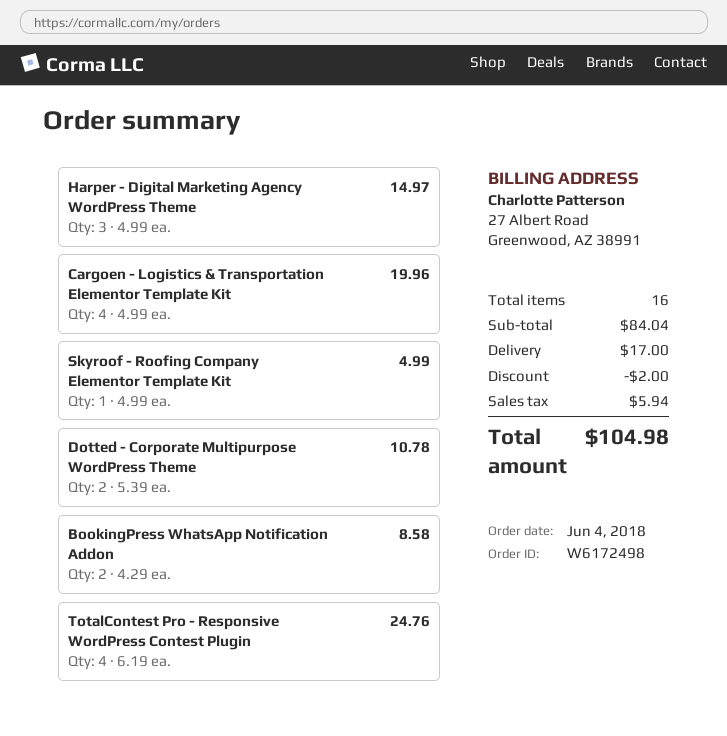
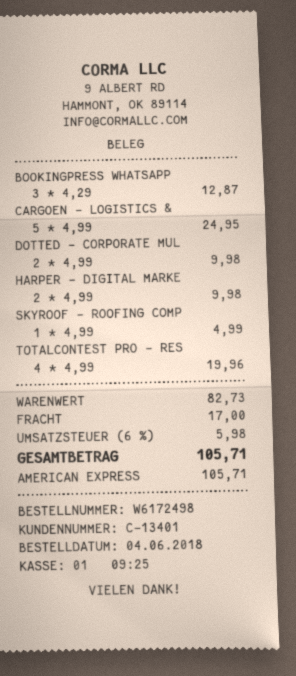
Harper - Digital Marketing Agency WordPress Theme: 3 x 4.99 = 14.97 -> 2 x 4.99 = 9.98
Cargoen - Logistics & Transportation Elementor Template Kit: 4 x 4.99 = 19.96 -> 5 x 4.99 = 24.95
Dotted - Corporate Multipurpose WordPress Theme: 2 x 5.39 = 10.78 -> 2 x 4.99 = 9.98
BookingPress WhatsApp Notification Addon: 2 x 4.29 = 8.58 -> 3 x 4.29 = 12.87
TotalContest Pro - Responsive WordPress Contest Plugin: 4 x 6.19 = 24.76 -> 4 x 4.99 = 19.96
subtotal: 84.04 -> 82.73
discount: 2.00 -> none
tax: 5.94 -> 5.98
total: 104.98 -> 105.71

